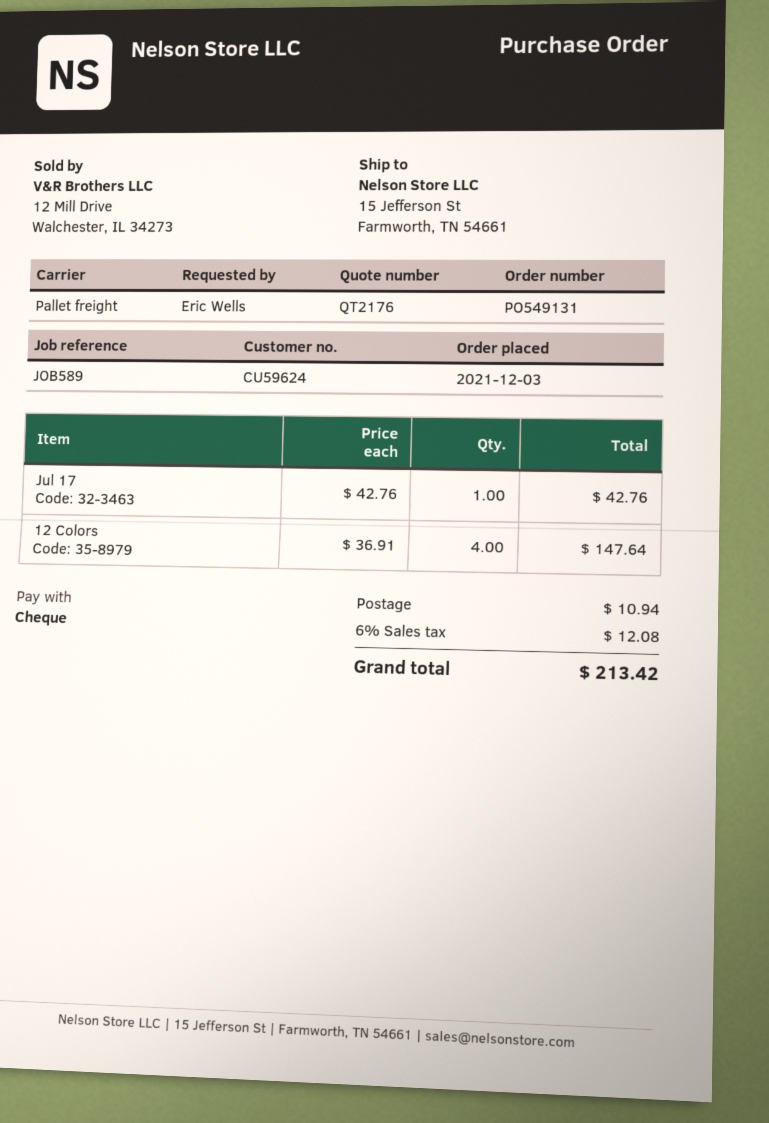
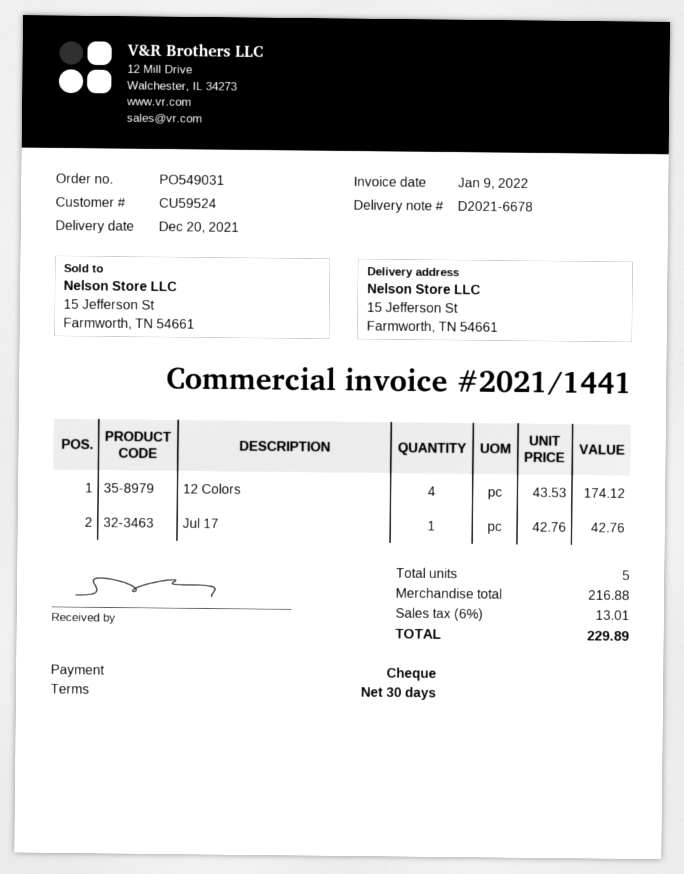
order number: PO549131 -> PO549031
customer number: CU59624 -> CU59524
12 Colors: 4 x 36.91 = 147.64 -> 4 x 43.53 = 174.12
shipping: 10.94 -> none
tax: 6% = 12.08 -> 6% = 13.01
total: 213.42 -> 229.89

